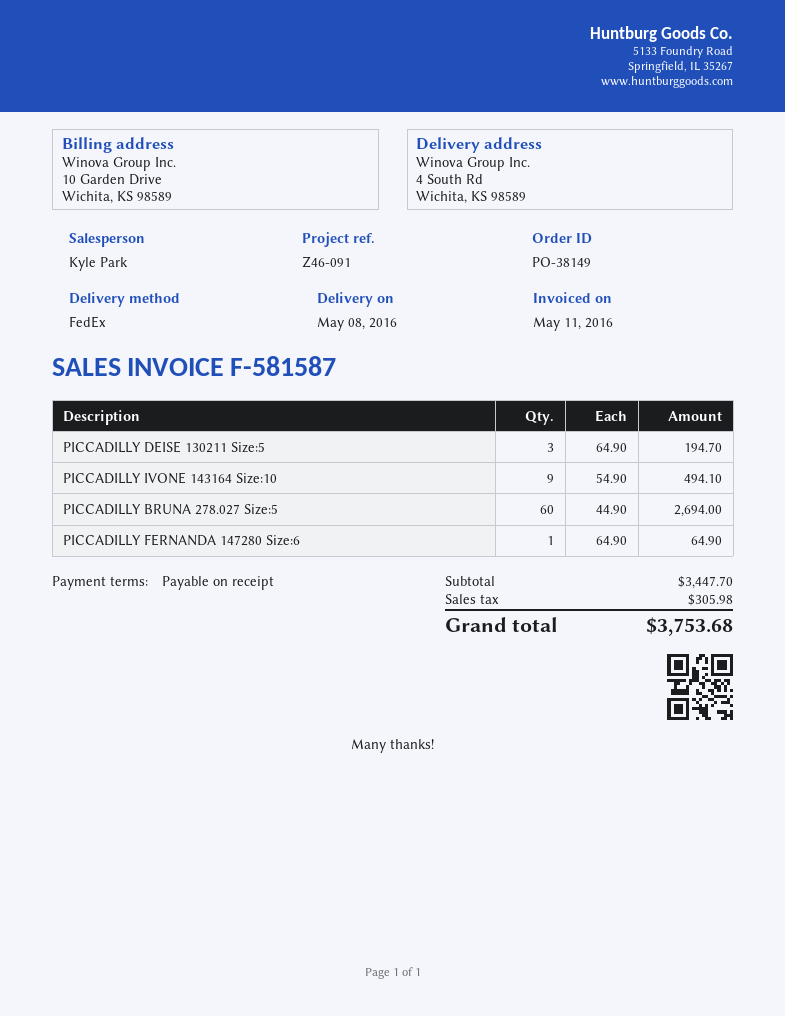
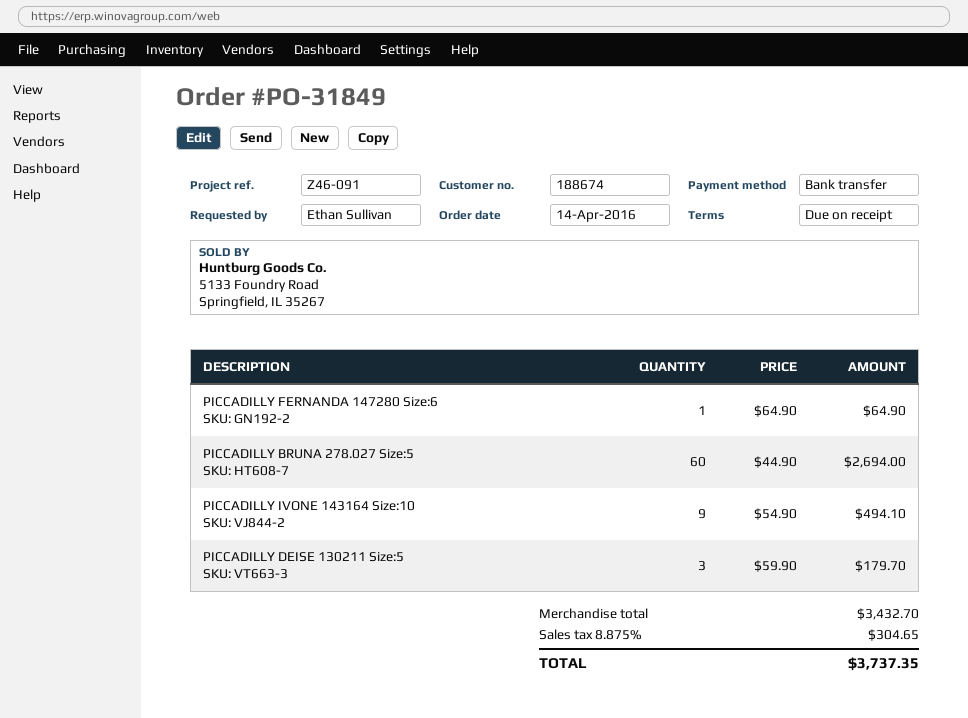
order number: PO-38149 -> PO-31849
PICCADILLY DEISE 130211 Size:5: 3 x 64.90 = 194.70 -> 3 x 59.90 = 179.70
subtotal: 3447.70 -> 3432.70
tax: 305.98 -> 304.65
total: 3753.68 -> 3737.35

